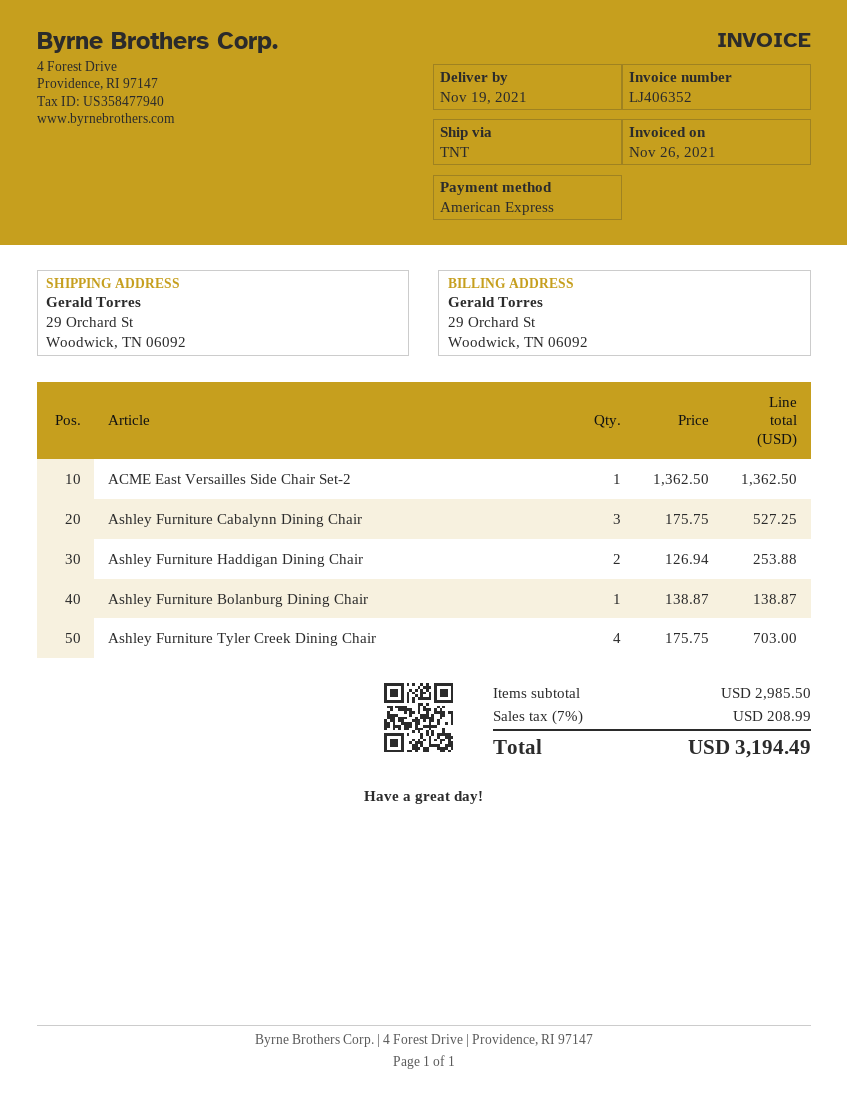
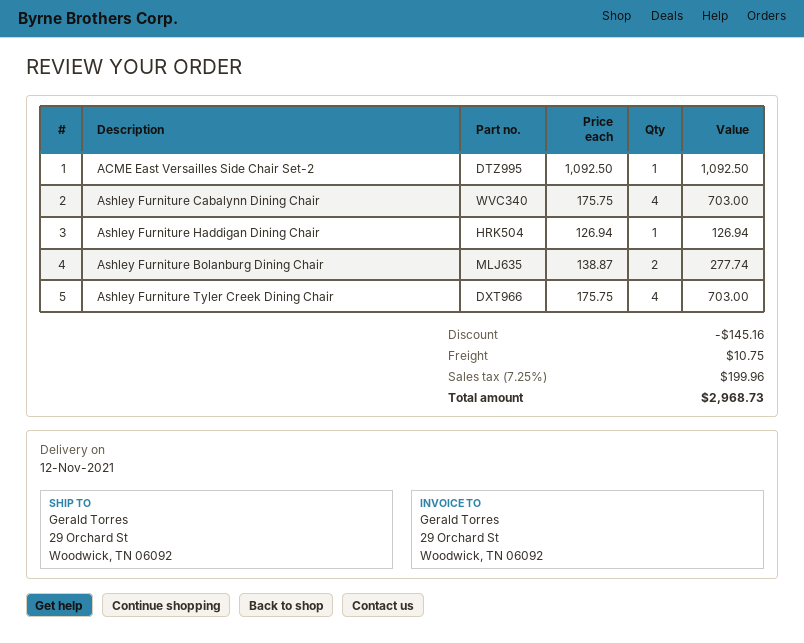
delivery date: 2021-11-19 -> 2021-11-12
ACME East Versailles Side Chair Set-2: 1 x 1362.50 = 1362.50 -> 1 x 1092.50 = 1092.50
Ashley Furniture Cabalynn Dining Chair: 3 x 175.75 = 527.25 -> 4 x 175.75 = 703.00
Ashley Furniture Haddigan Dining Chair: 2 x 126.94 = 253.88 -> 1 x 126.94 = 126.94
Ashley Furniture Bolanburg Dining Chair: 1 x 138.87 = 138.87 -> 2 x 138.87 = 277.74
discount: none -> 145.16
shipping: none -> 10.75
tax: 7% = 208.99 -> 7.25% = 199.96
total: 3194.49 -> 2968.73

